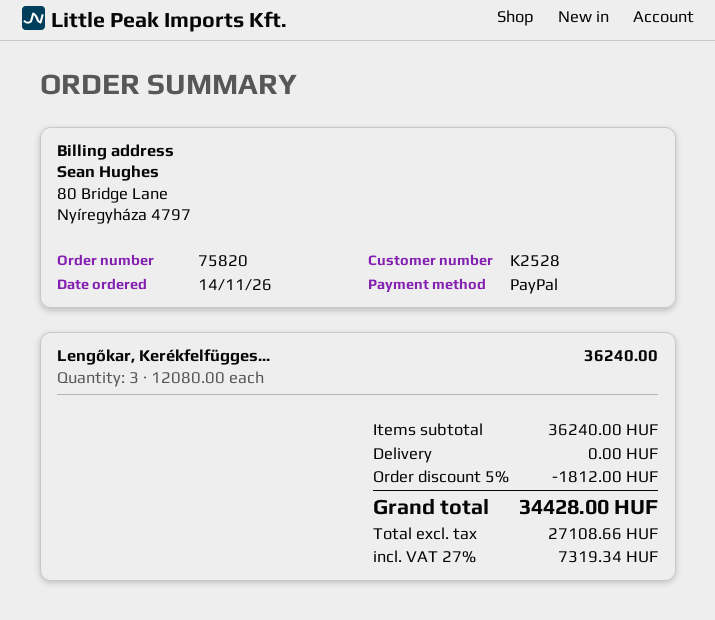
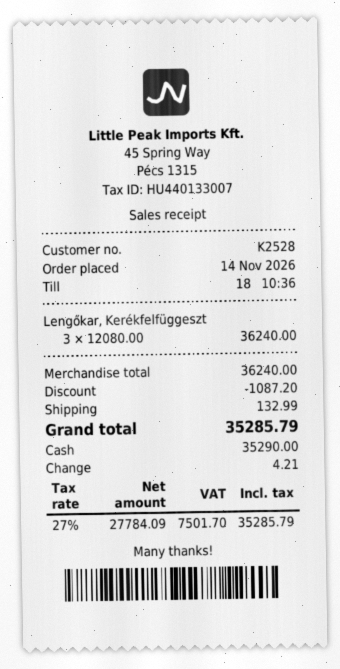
payment method: PayPal -> cash
discount: 1812.00 -> 1087.20
shipping: 0.00 -> 132.99
net: 27108.66 -> 27784.09
tax: 27% = 7319.34 -> 27% = 7501.70
total: 34428.00 -> 35285.79

